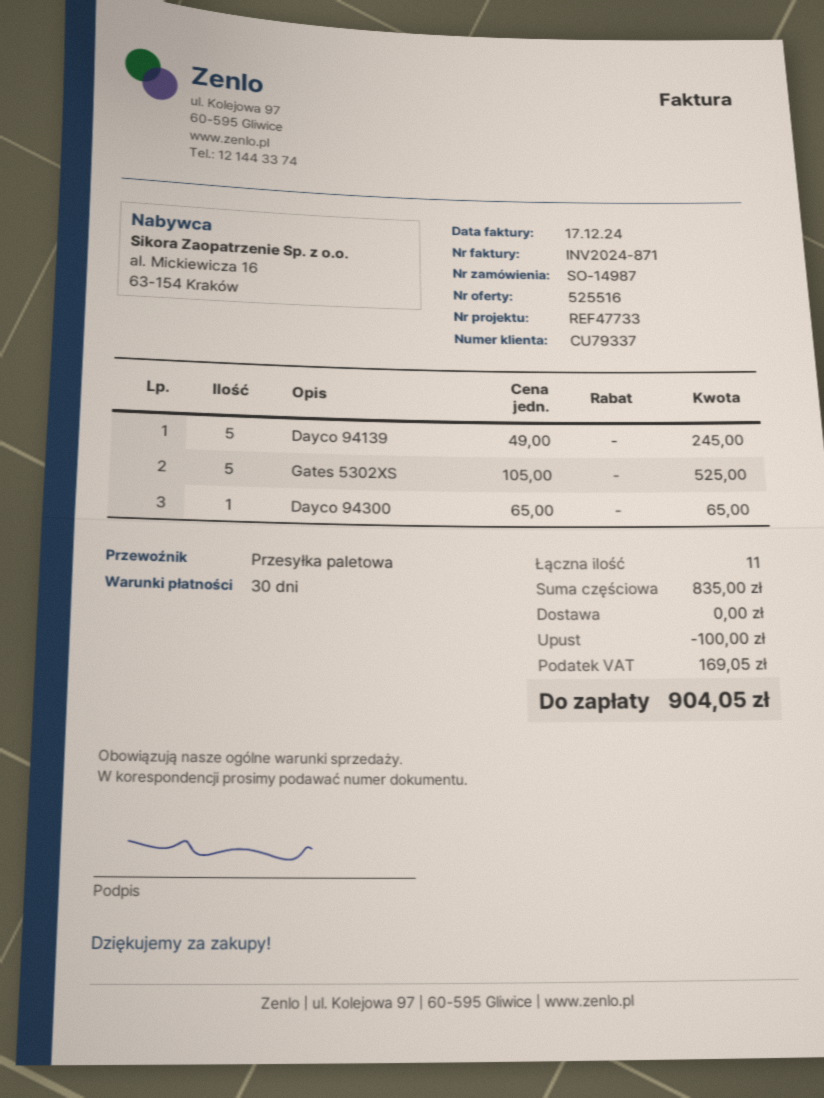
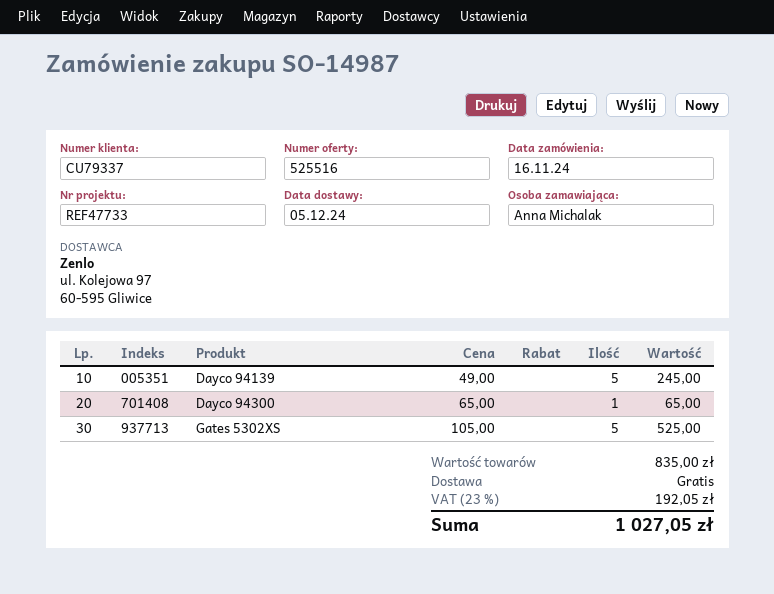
discount: 100.00 -> none
tax: 169.05 -> 192.05
total: 904.05 -> 1027.05

